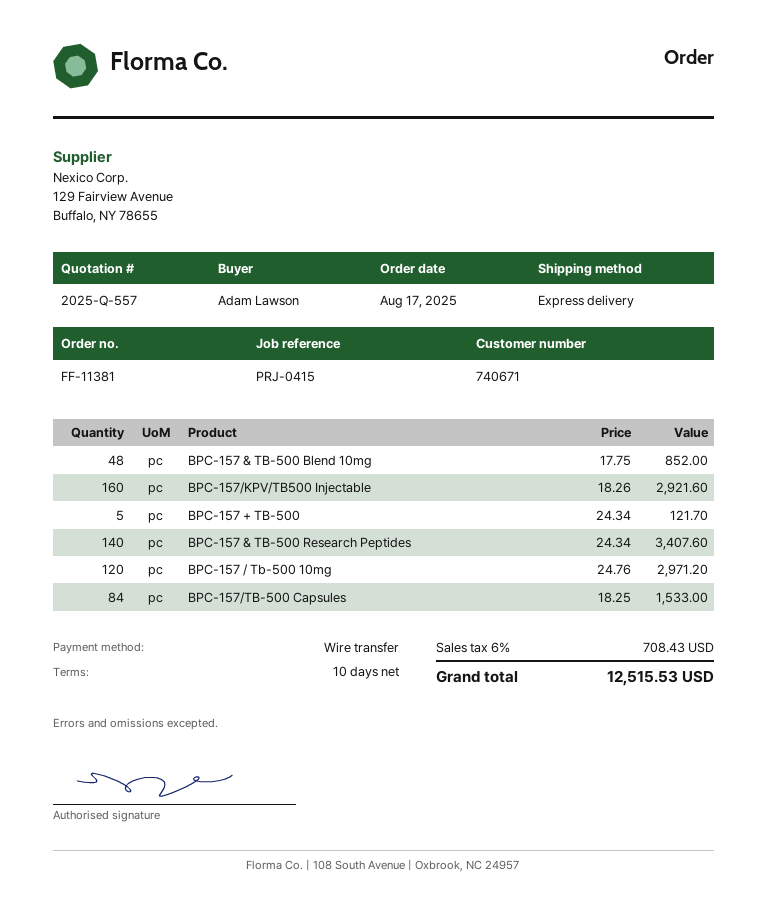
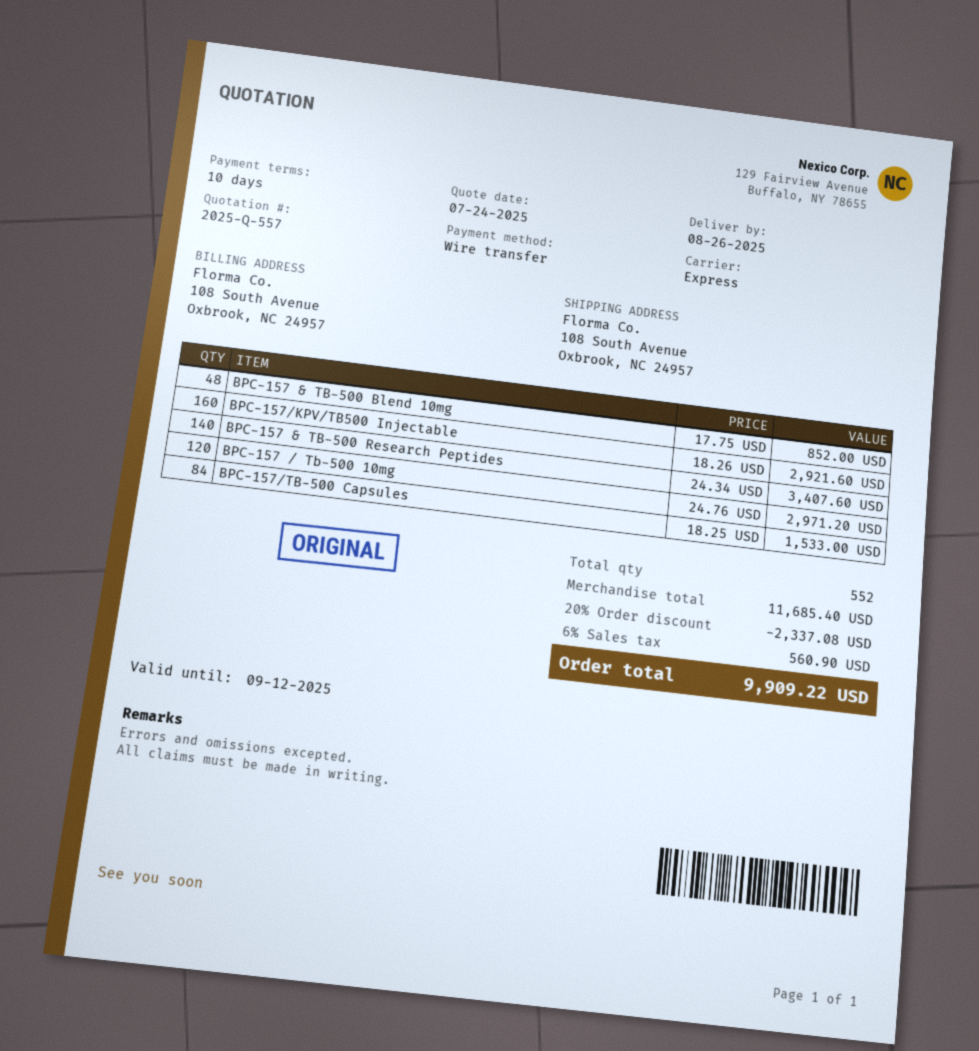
BPC-157 + TB-500: 5 x 24.34 = 121.70 -> none
discount: none -> 20% = 2337.08
tax: 6% = 708.43 -> 6% = 560.90
total: 12515.53 -> 9909.22

